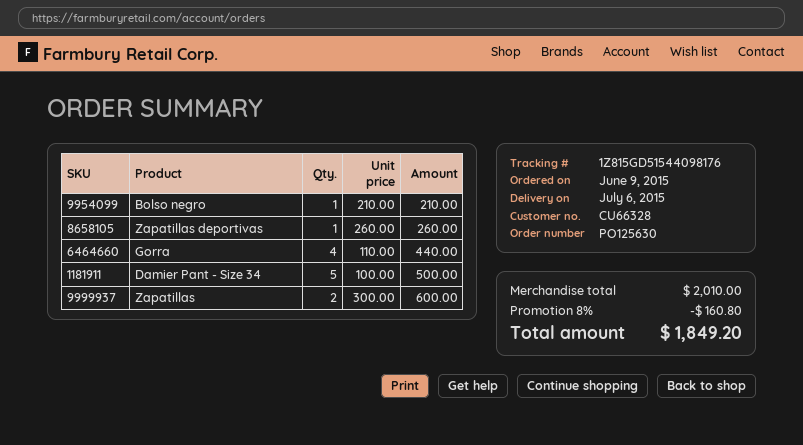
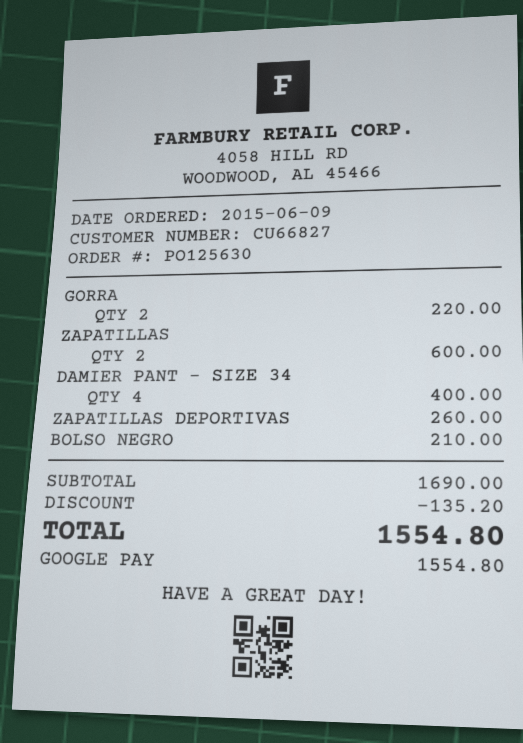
customer number: CU66328 -> CU66827
Gorra: 4 for 440.00 -> 2 for 220.00
Damier Pant - Size 34: 5 for 500.00 -> 4 for 400.00
subtotal: 2010.00 -> 1690.00
discount: 160.80 -> 135.20
total: 1849.20 -> 1554.80

